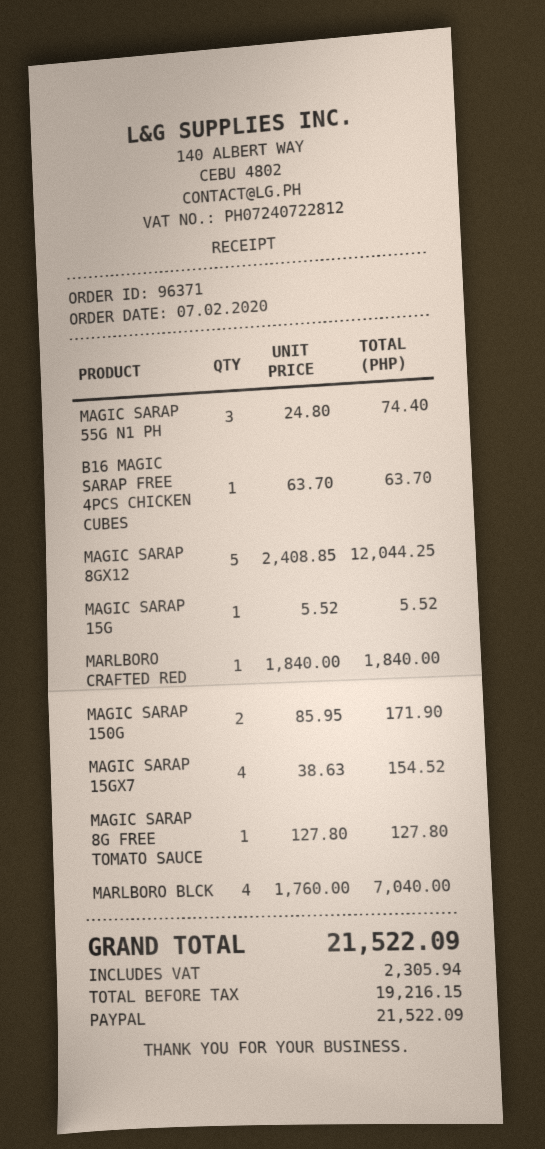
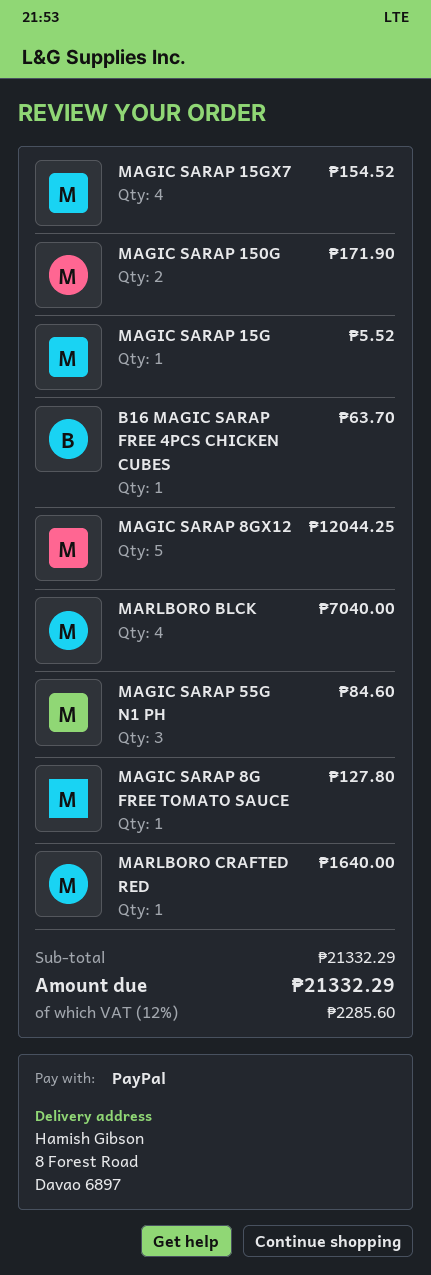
MAGIC SARAP 55G N1 PH: 3 for 74.40 -> 3 for 84.60
MARLBORO CRAFTED RED: 1 for 1840.00 -> 1 for 1640.00
tax: 2305.94 -> 2285.60
total: 21522.09 -> 21332.29

